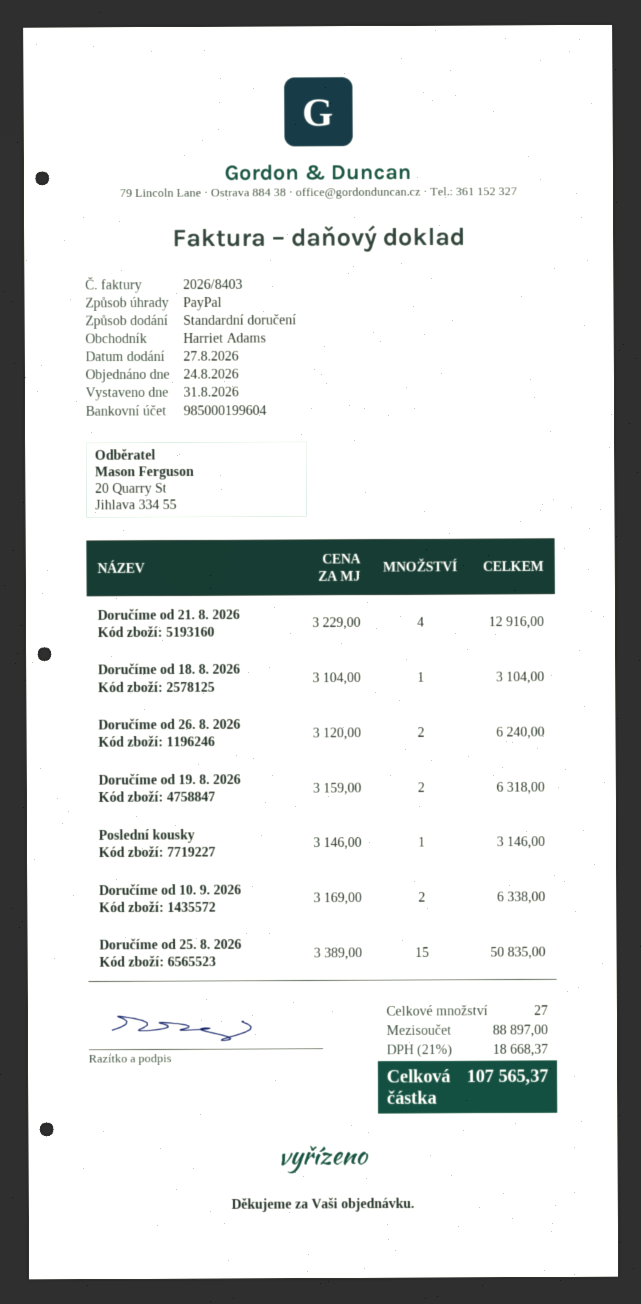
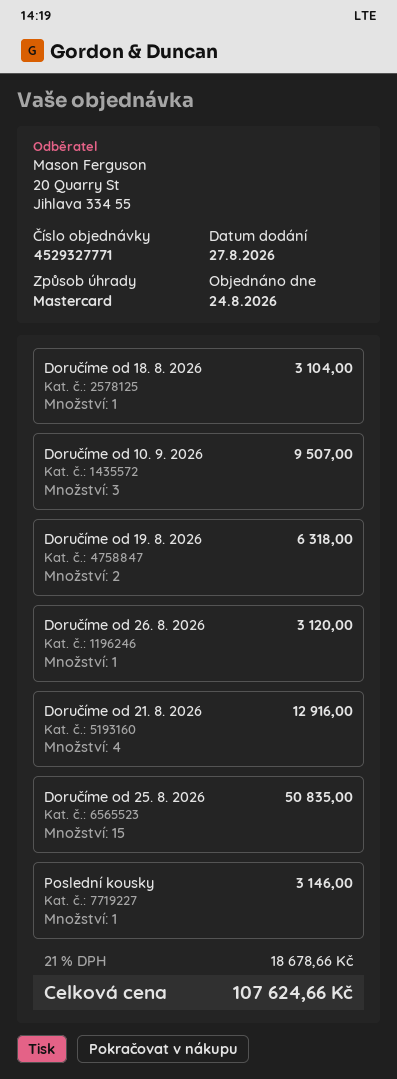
payment method: PayPal -> Mastercard
Doručíme od 26. 8. 2026: 2 for 6240.00 -> 1 for 3120.00
Doručíme od 10. 9. 2026: 2 for 6338.00 -> 3 for 9507.00
tax: 21% = 18668.37 -> 21% = 18678.66
total: 107565.37 -> 107624.66

